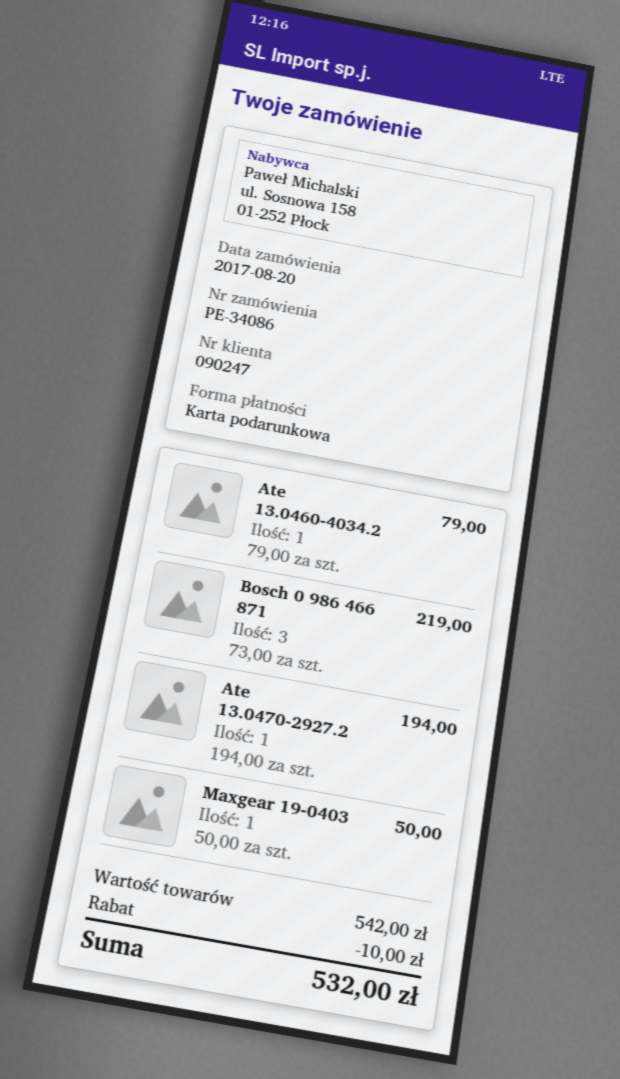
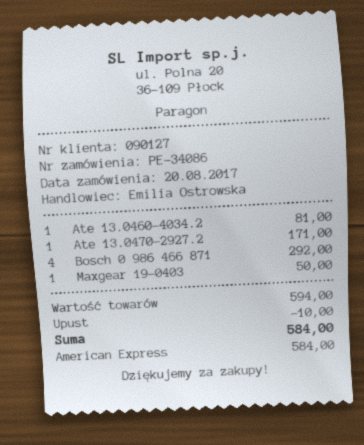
customer number: 090247 -> 090127
payment method: gift card -> American Express
Ate 13.0460-4034.2: 1 for 79.00 -> 1 for 81.00
Bosch 0 986 466 871: 3 for 219.00 -> 4 for 292.00
Ate 13.0470-2927.2: 1 for 194.00 -> 1 for 171.00
subtotal: 542.00 -> 594.00
total: 532.00 -> 584.00

